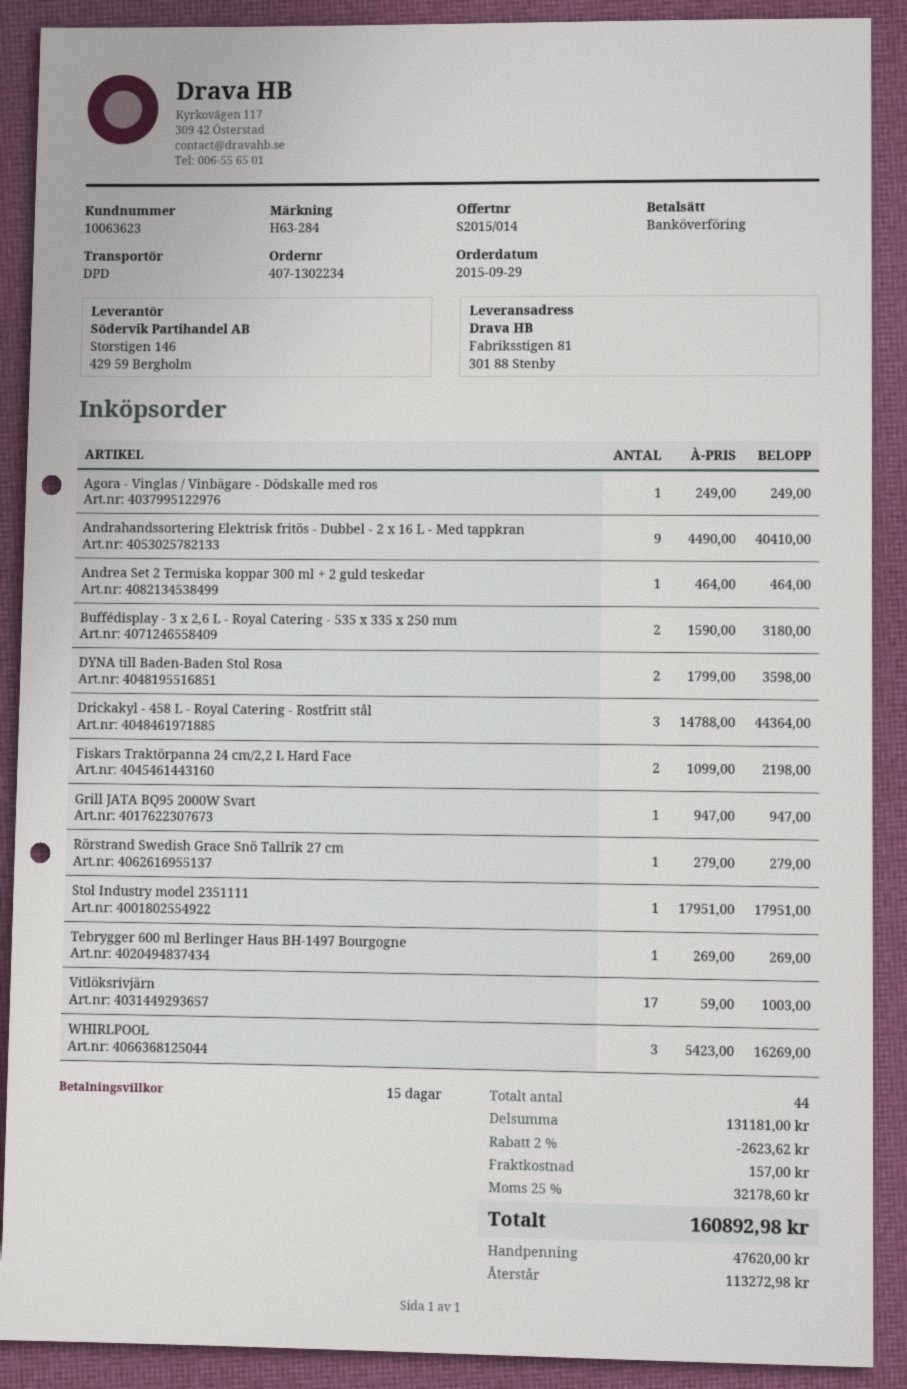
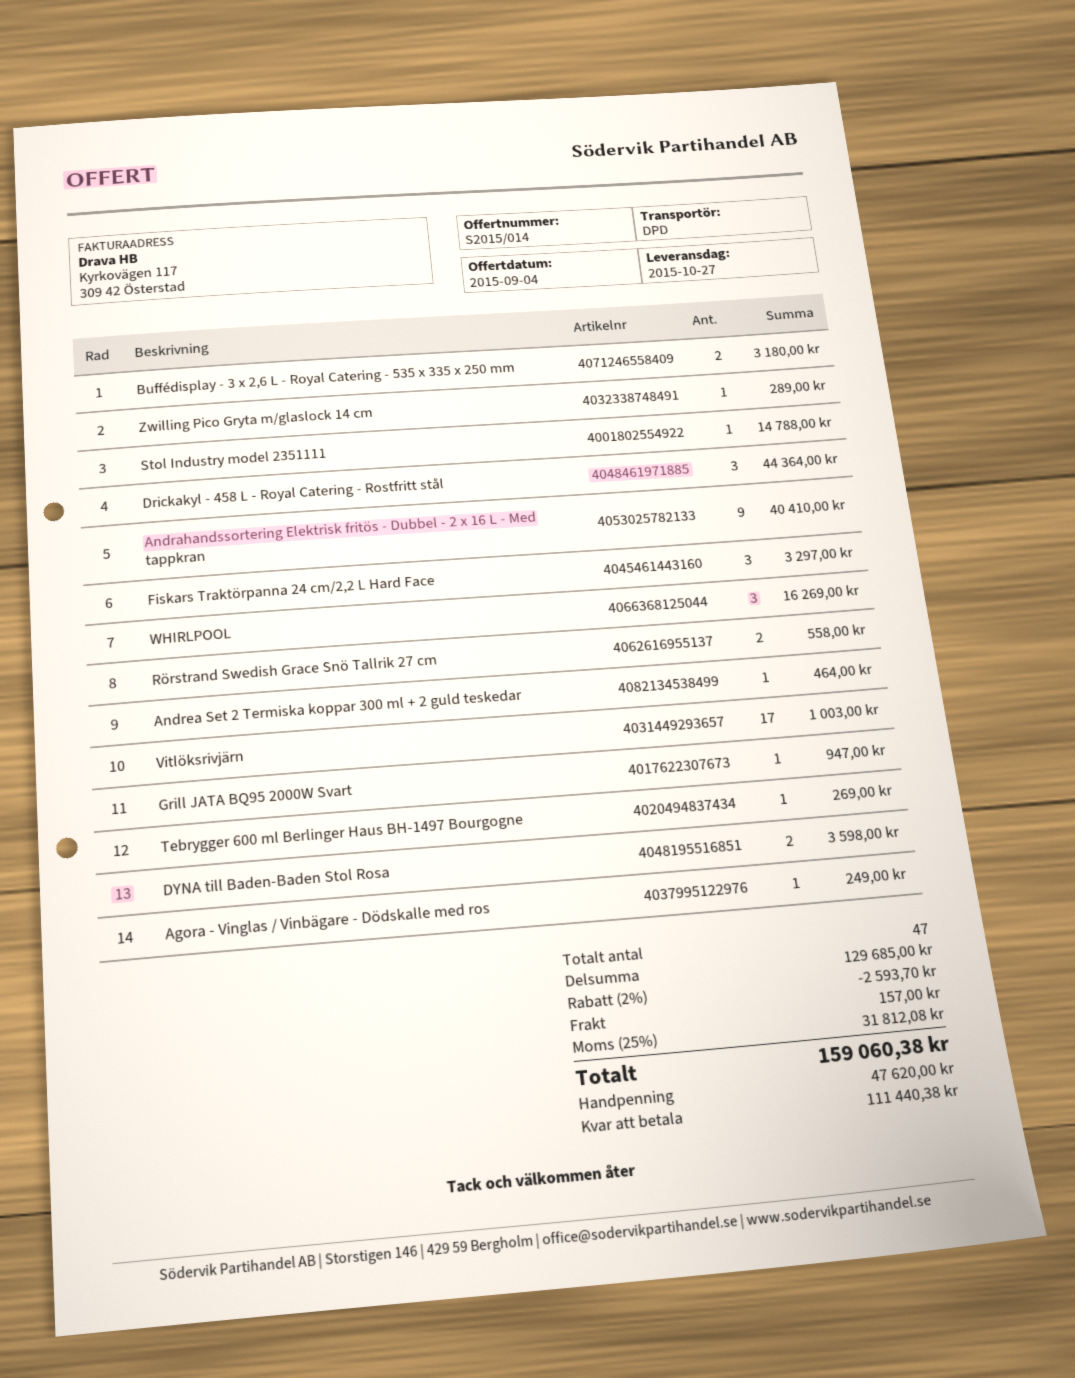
Fiskars Traktörpanna 24 cm/2,2 L Hard Face: 2 for 2198.00 -> 3 for 3297.00
Rörstrand Swedish Grace Snö Tallrik 27 cm: 1 for 279.00 -> 2 for 558.00
Stol Industry model 2351111: 1 for 17951.00 -> 1 for 14788.00
Zwilling Pico Gryta m/glaslock 14 cm: none -> 1 for 289.00
total quantity: 44 -> 47
subtotal: 131181.00 -> 129685.00
discount: 2% = 2623.62 -> 2% = 2593.70
tax: 25% = 32178.60 -> 25% = 31812.08
total: 160892.98 -> 159060.38
balance: 113272.98 -> 111440.38

